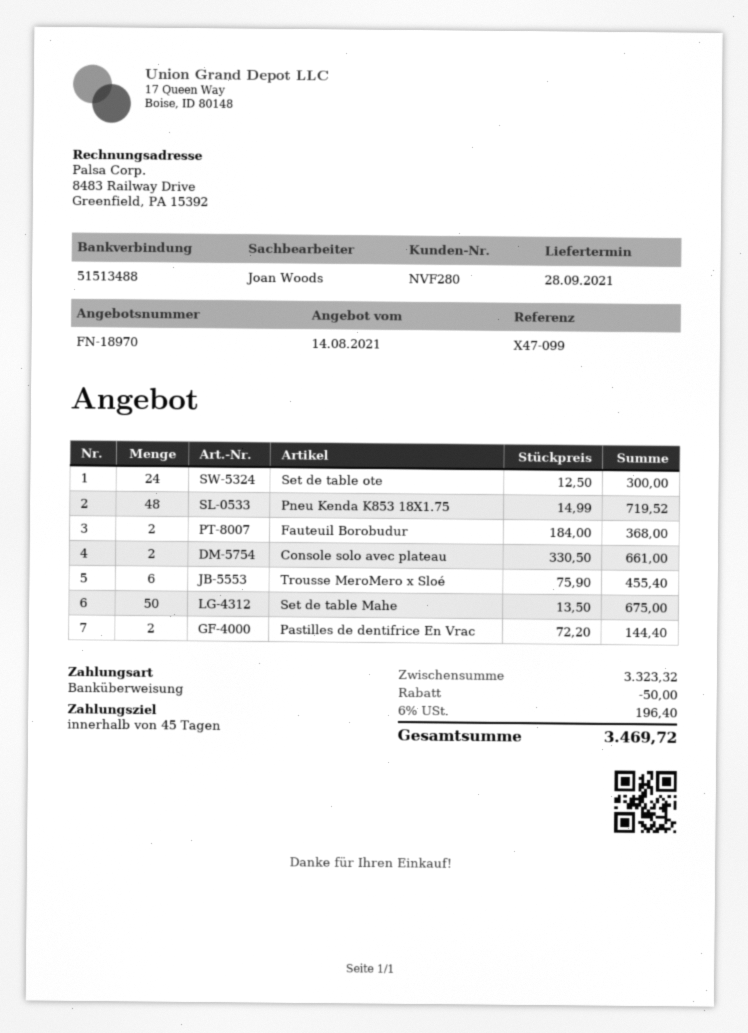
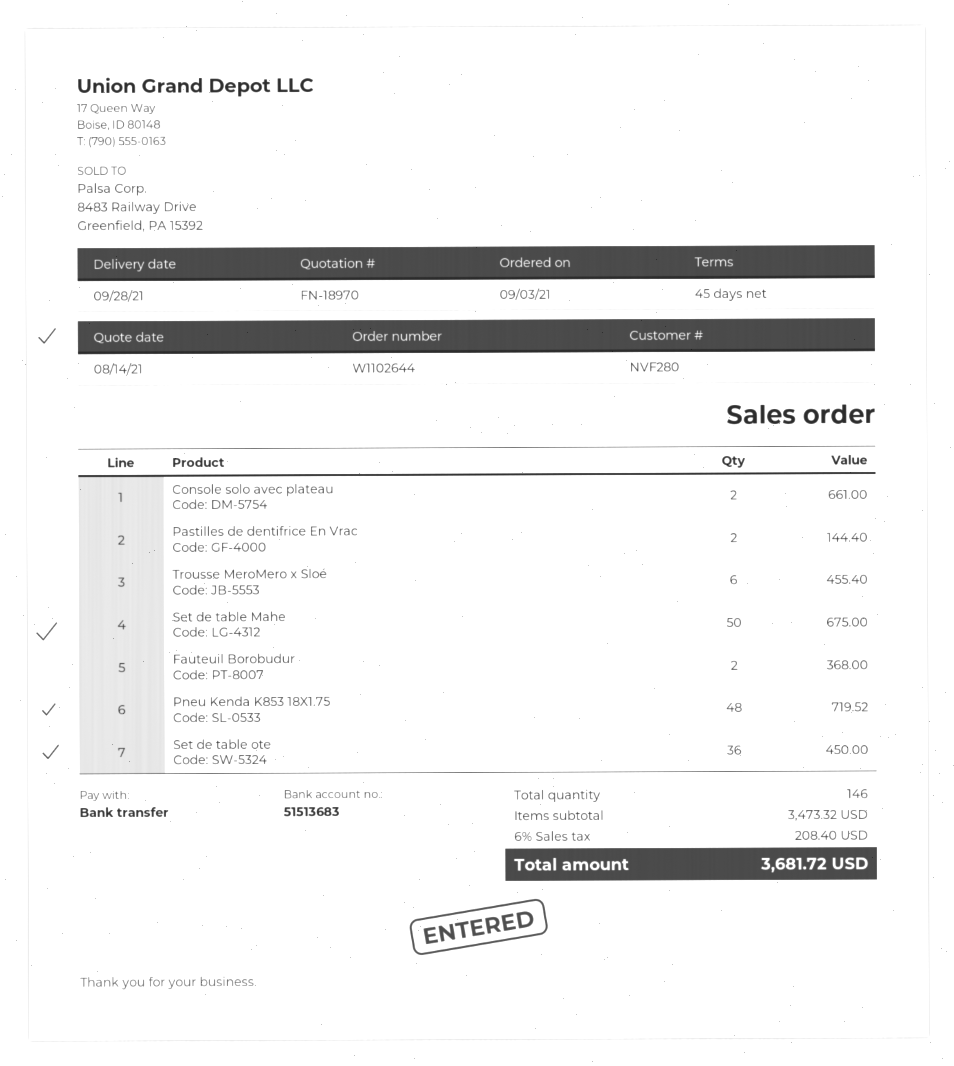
bank account: 51513488 -> 51513683
Set de table ote: 24 for 300.00 -> 36 for 450.00
subtotal: 3323.32 -> 3473.32
discount: 50.00 -> none
tax: 6% = 196.40 -> 6% = 208.40
total: 3469.72 -> 3681.72

